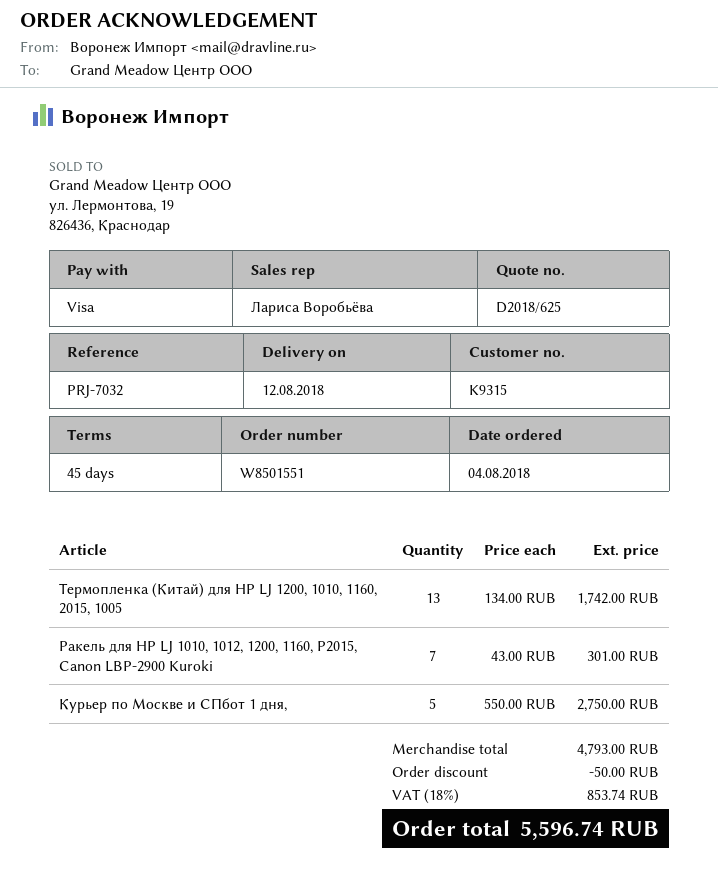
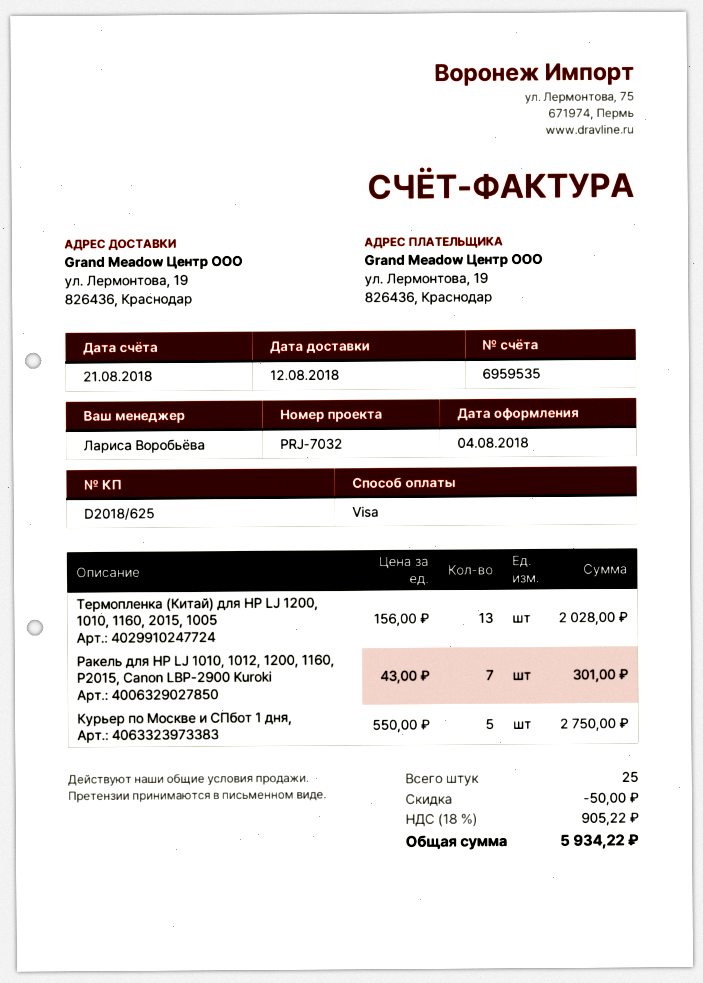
Термопленка (Китай) для HP LJ 1200, 1010, 1160, 2015, 1005: 13 x 134.00 = 1742.00 -> 13 x 156.00 = 2028.00
tax: 18% = 853.74 -> 18% = 905.22
total: 5596.74 -> 5934.22

